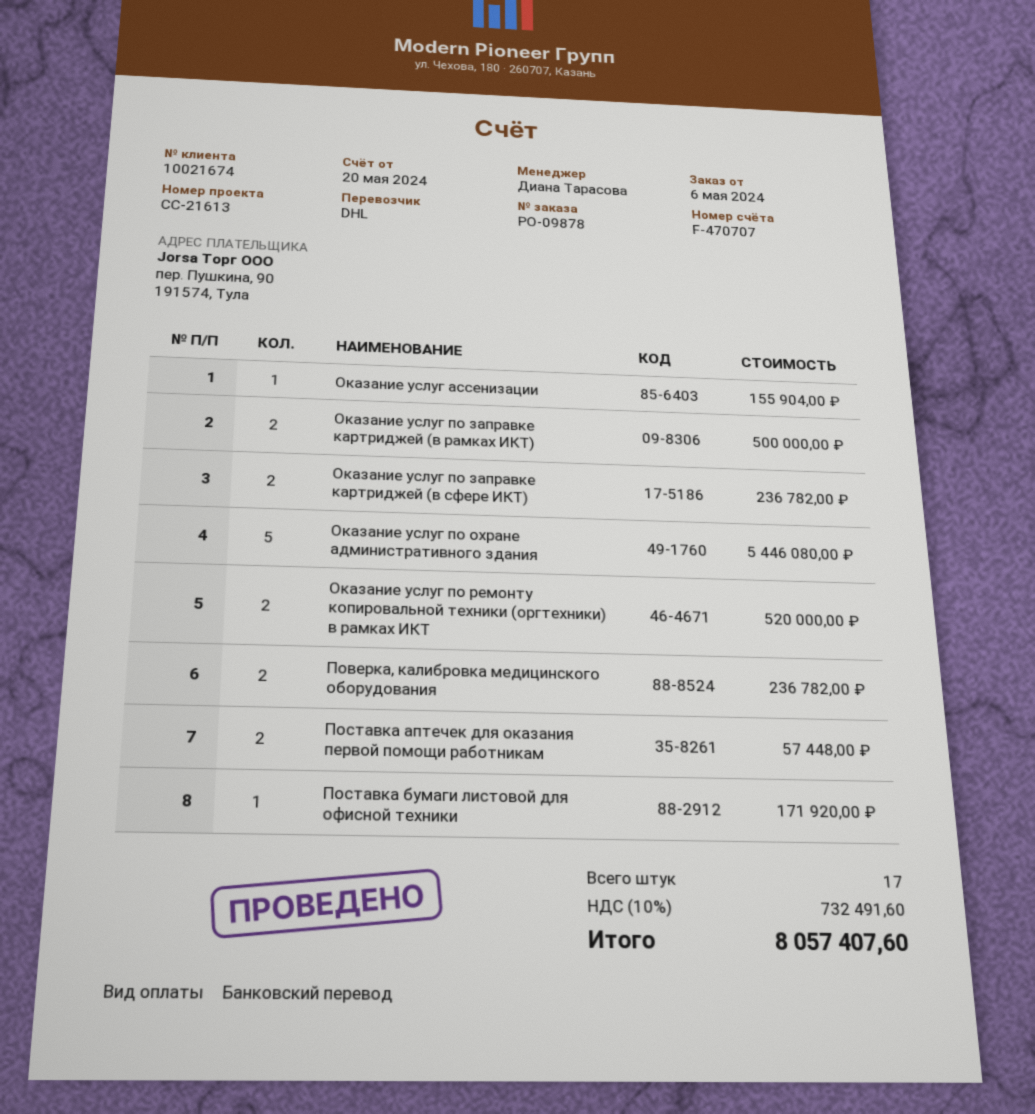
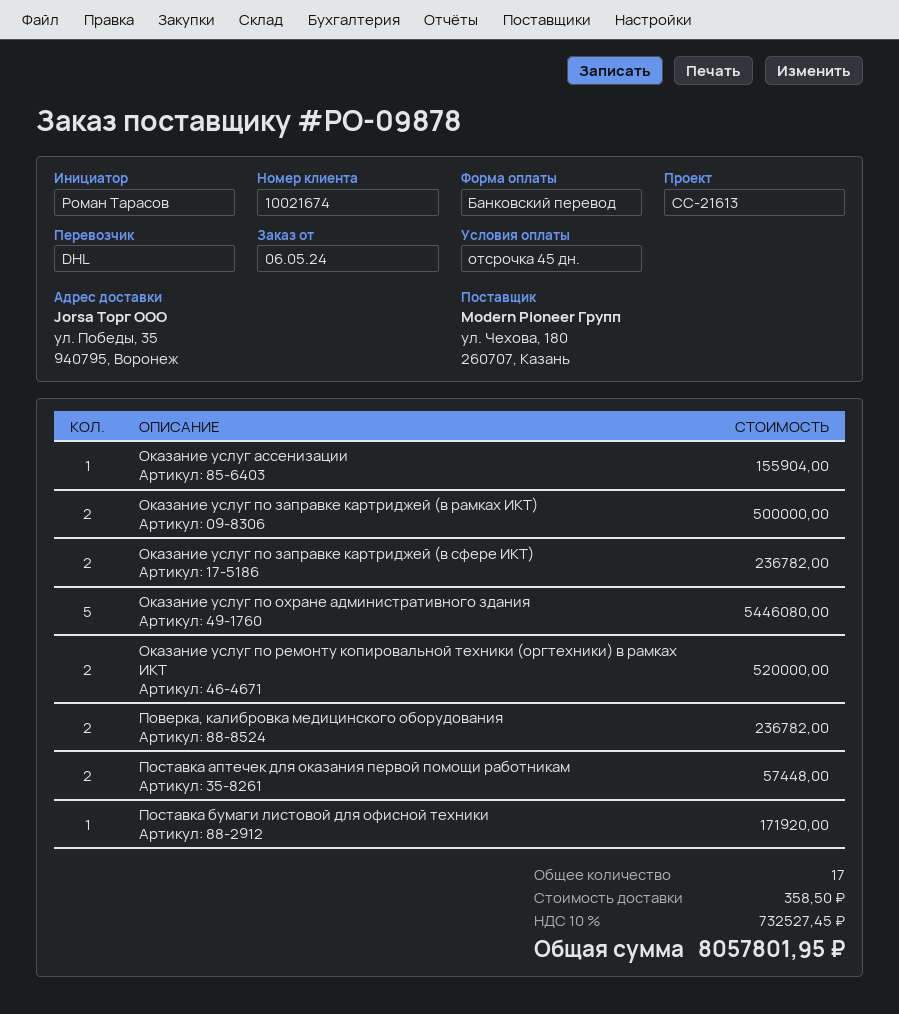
shipping: none -> 358.50
tax: 10% = 732491.60 -> 10% = 732527.45
total: 8057407.60 -> 8057801.95

